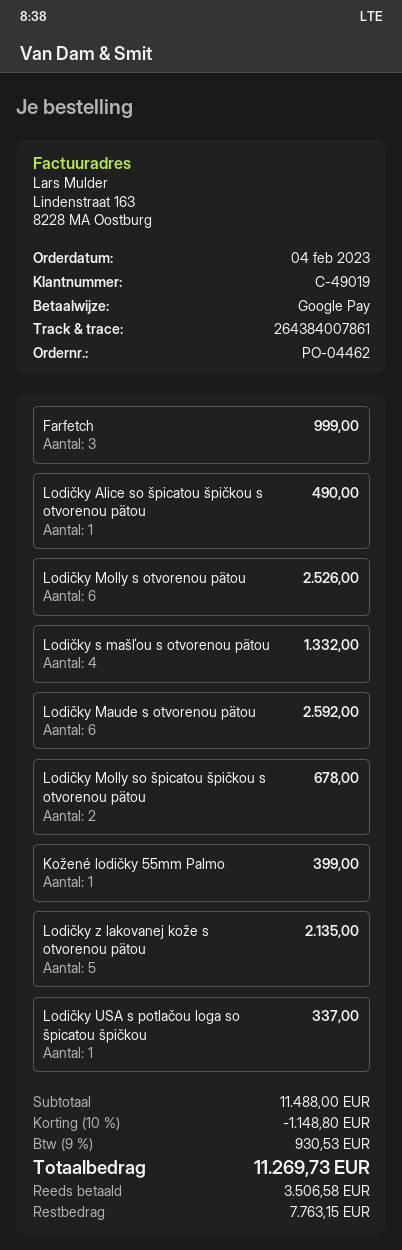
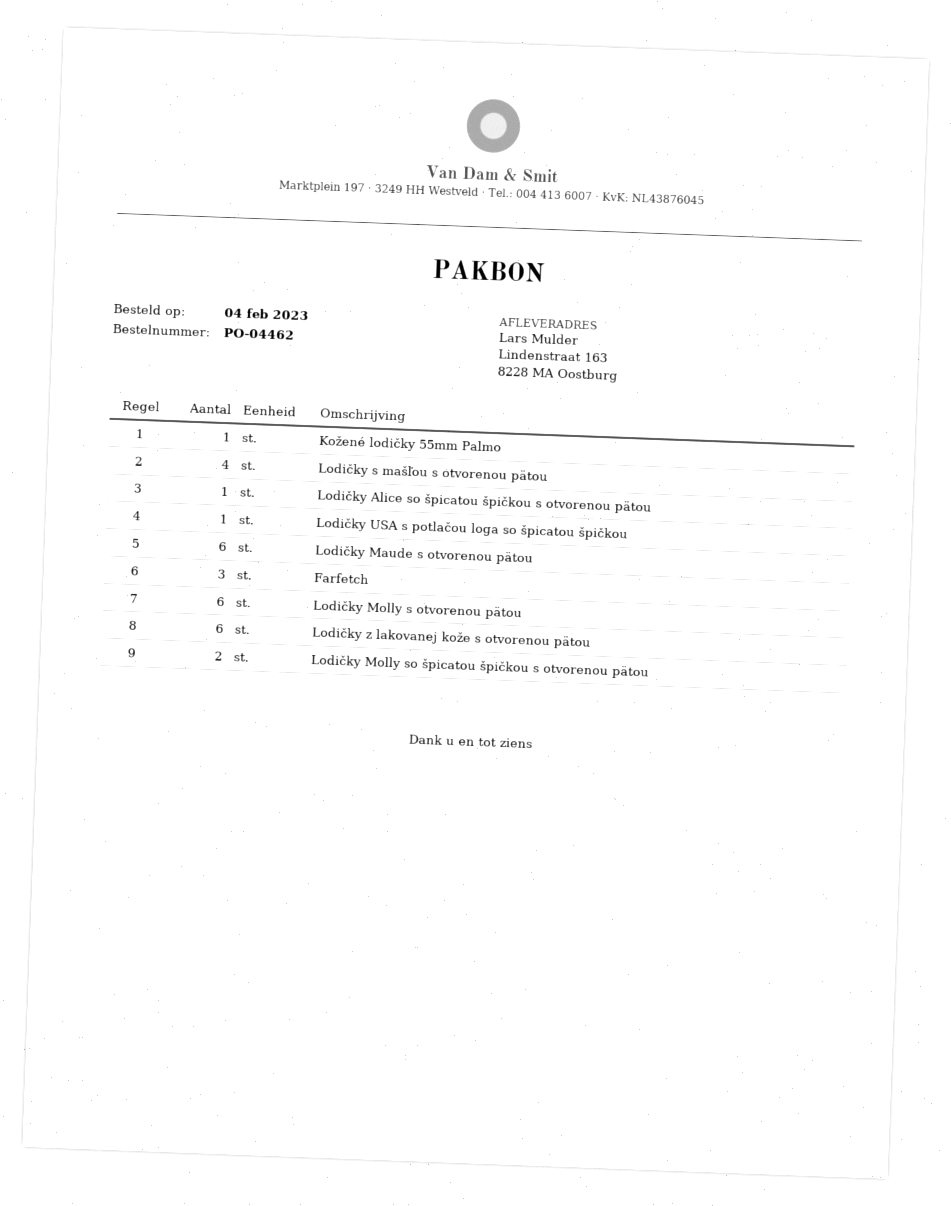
Lodičky z lakovanej kože s otvorenou pätou: 5 -> 6

